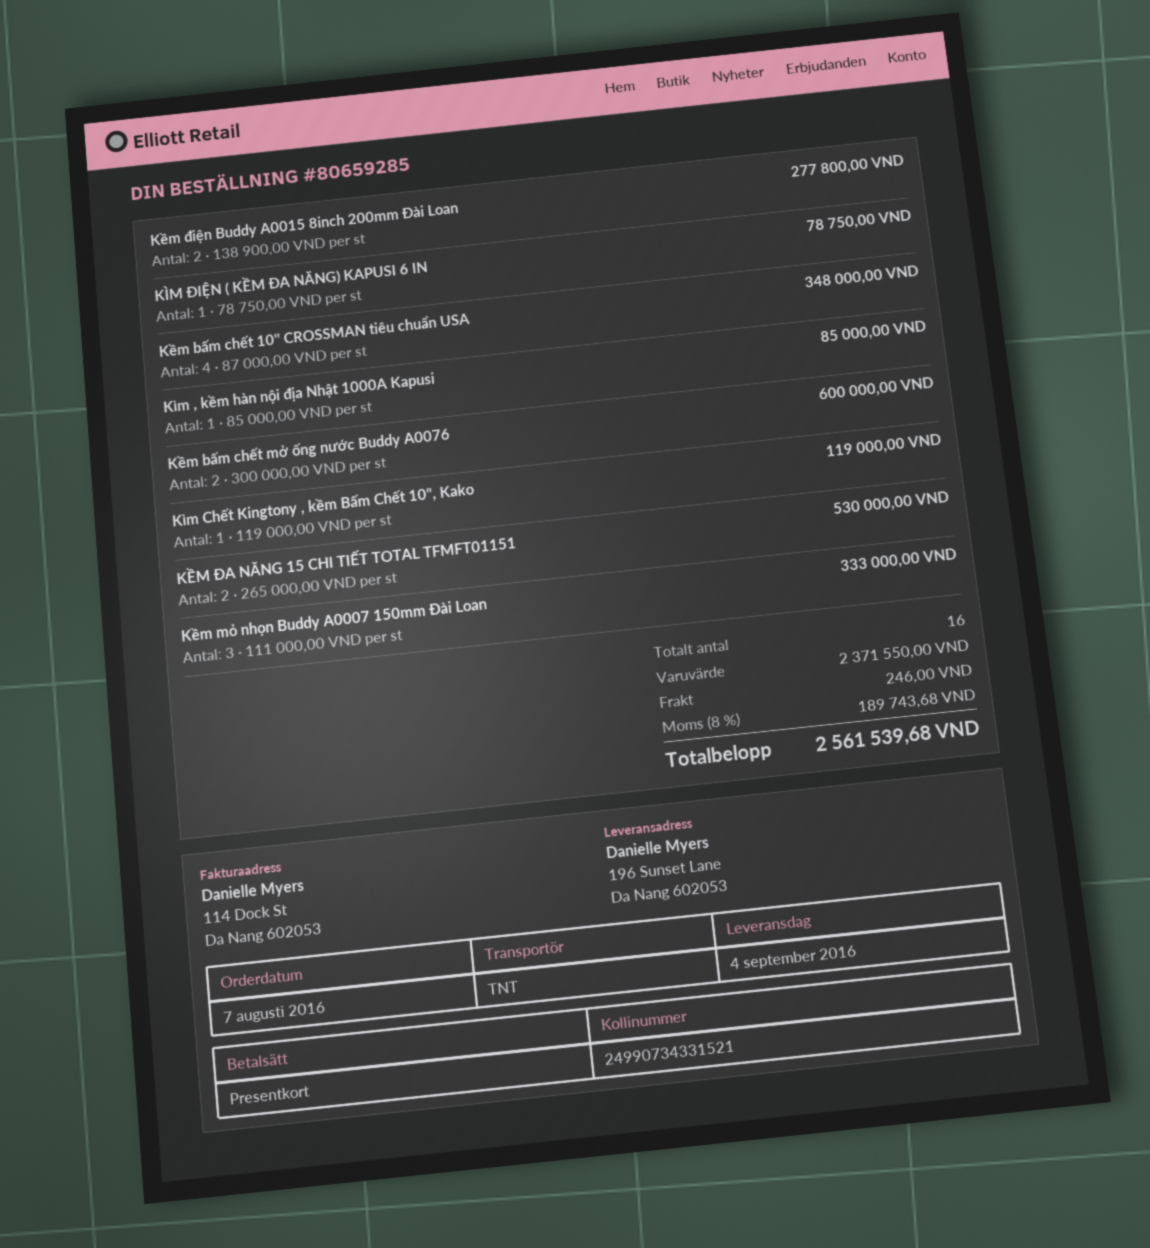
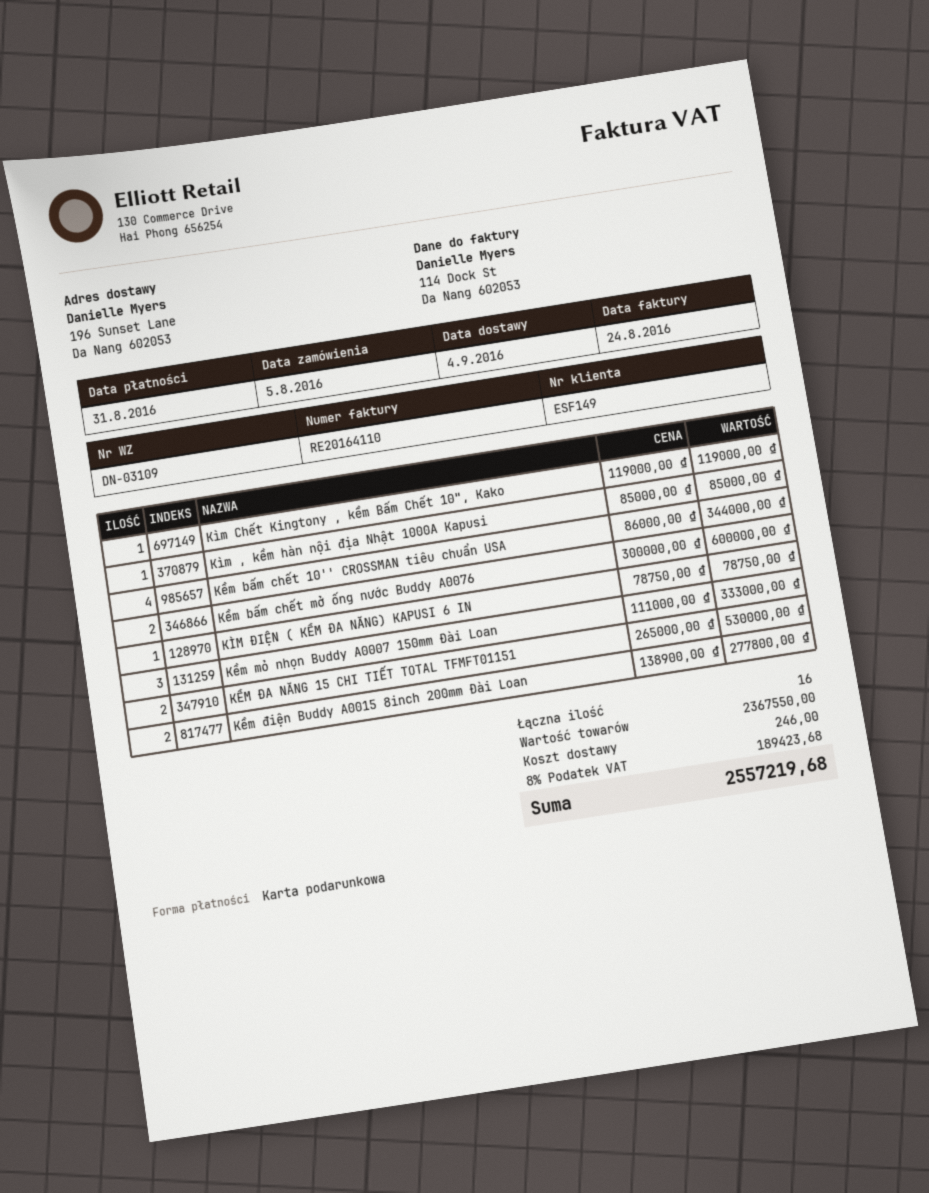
order date: 2016-08-07 -> 2016-08-05
Kềm bấm chết 10'' CROSSMAN tiêu chuẩn USA: 4 x 87000.00 = 348000.00 -> 4 x 86000.00 = 344000.00
subtotal: 2371550.00 -> 2367550.00
tax: 8% = 189743.68 -> 8% = 189423.68
total: 2561539.68 -> 2557219.68

